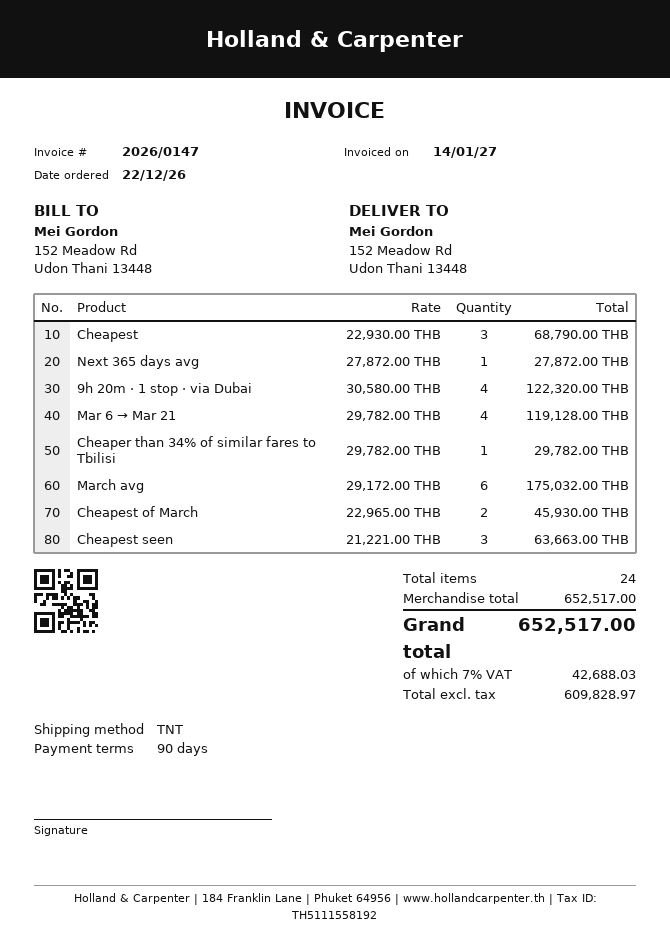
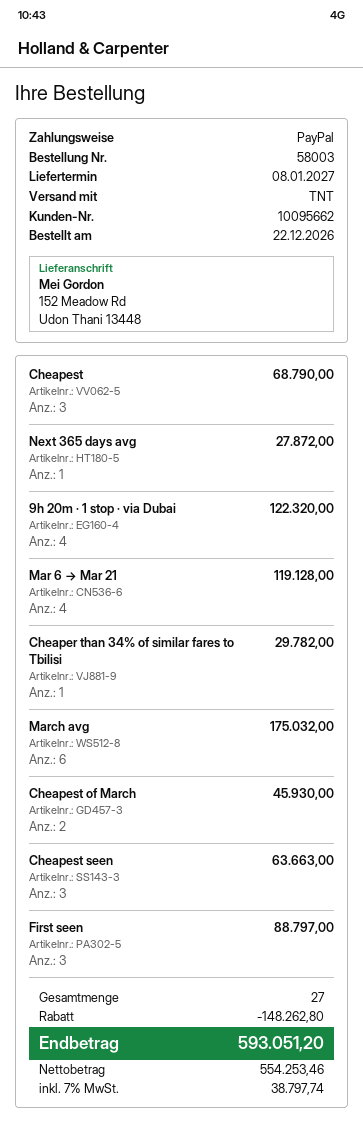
First seen: none -> 3 for 88797.00
total quantity: 24 -> 27
discount: none -> 148262.80
net: 609828.97 -> 554253.46
tax: 7% = 42688.03 -> 7% = 38797.74
total: 652517.00 -> 593051.20

